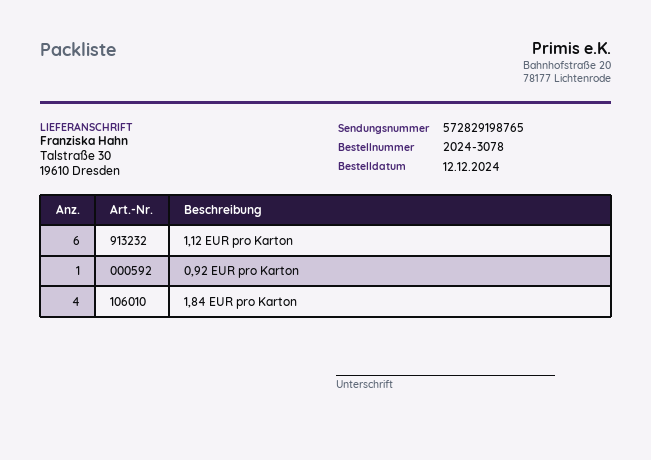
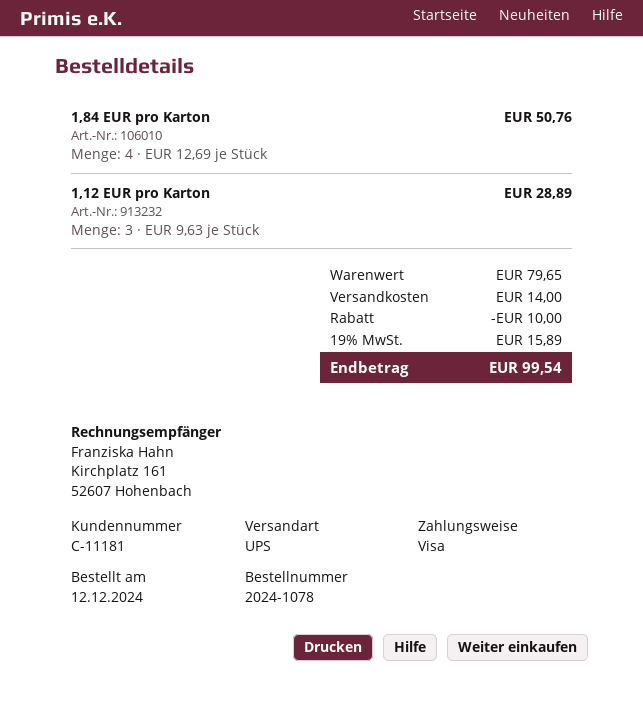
order number: 2024-3078 -> 2024-1078
1,12 EUR pro Karton: 6 -> 3
0,92 EUR pro Karton: 1 -> none

